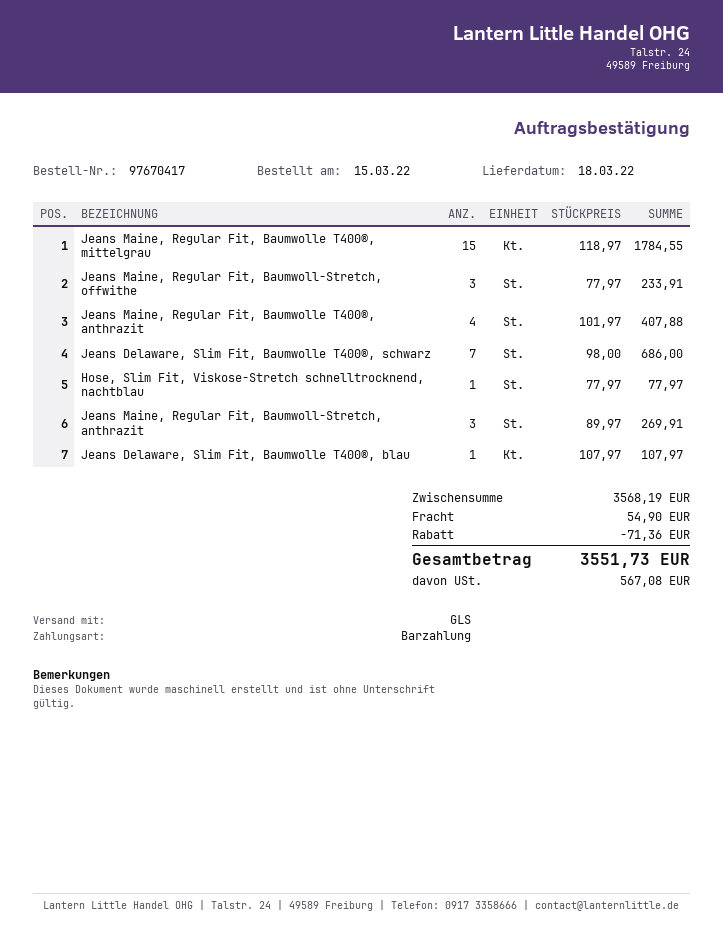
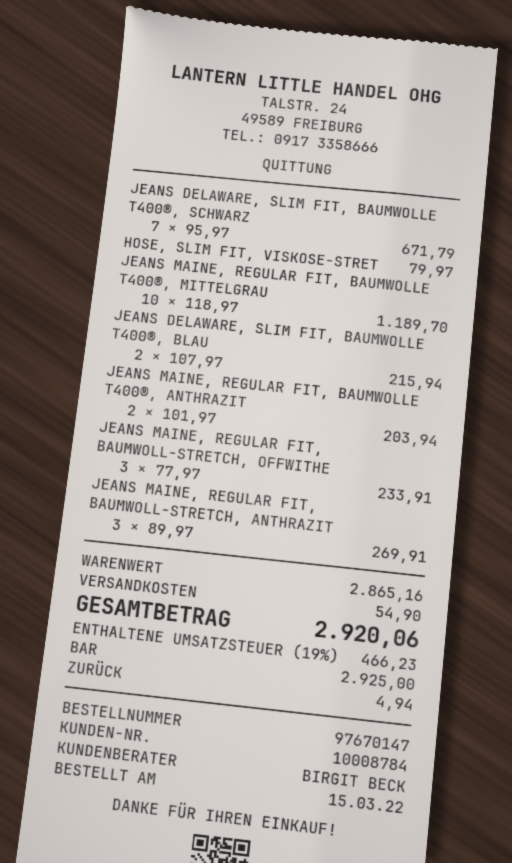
order number: 97670417 -> 97670147
Jeans Maine, Regular Fit, Baumwolle T400®, mittelgrau: 15 x 118.97 = 1784.55 -> 10 x 118.97 = 1189.70
Jeans Maine, Regular Fit, Baumwolle T400®, anthrazit: 4 x 101.97 = 407.88 -> 2 x 101.97 = 203.94
Jeans Delaware, Slim Fit, Baumwolle T400®, schwarz: 7 x 98.00 = 686.00 -> 7 x 95.97 = 671.79
Hose, Slim Fit, Viskose-Stretch schnelltrocknend, nachtblau: 1 x 77.97 = 77.97 -> 1 x 79.97 = 79.97
Jeans Delaware, Slim Fit, Baumwolle T400®, blau: 1 x 107.97 = 107.97 -> 2 x 107.97 = 215.94
subtotal: 3568.19 -> 2865.16
discount: 71.36 -> none
tax: 567.08 -> 466.23
total: 3551.73 -> 2920.06

